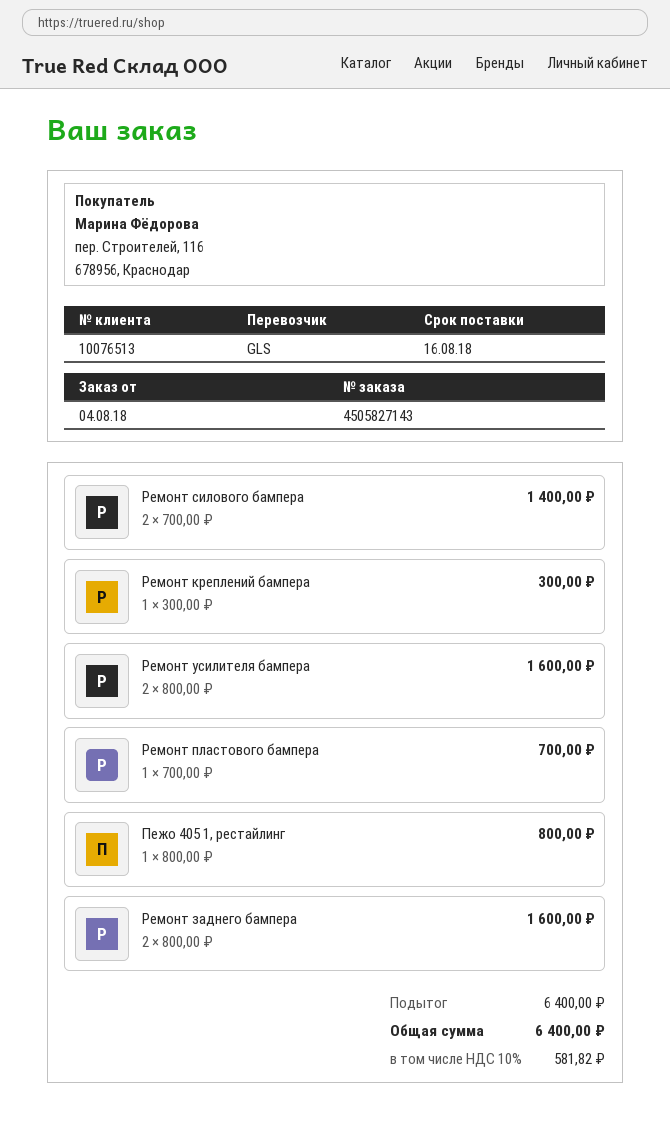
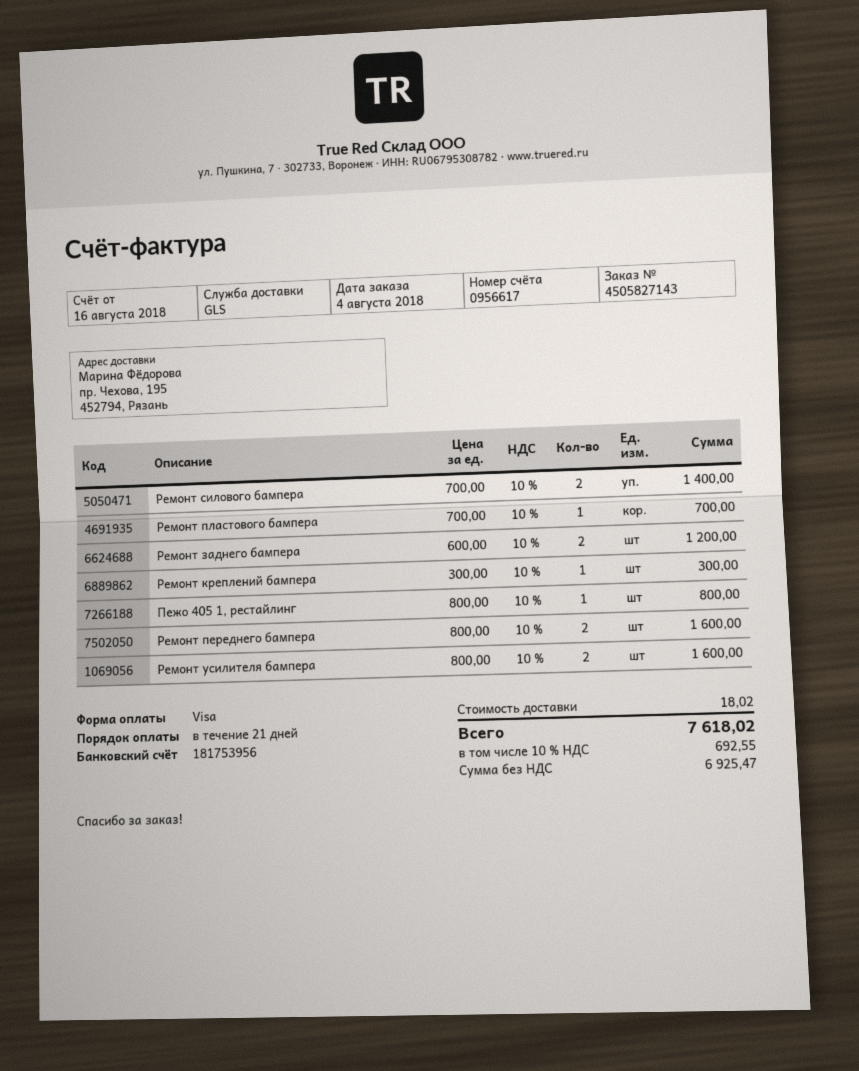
Ремонт заднего бампера: 2 x 800.00 = 1600.00 -> 2 x 600.00 = 1200.00
Ремонт переднего бампера: none -> 2 x 800.00 = 1600.00
shipping: none -> 18.02
tax: 10% = 581.82 -> 10% = 692.55
total: 6400.00 -> 7618.02

